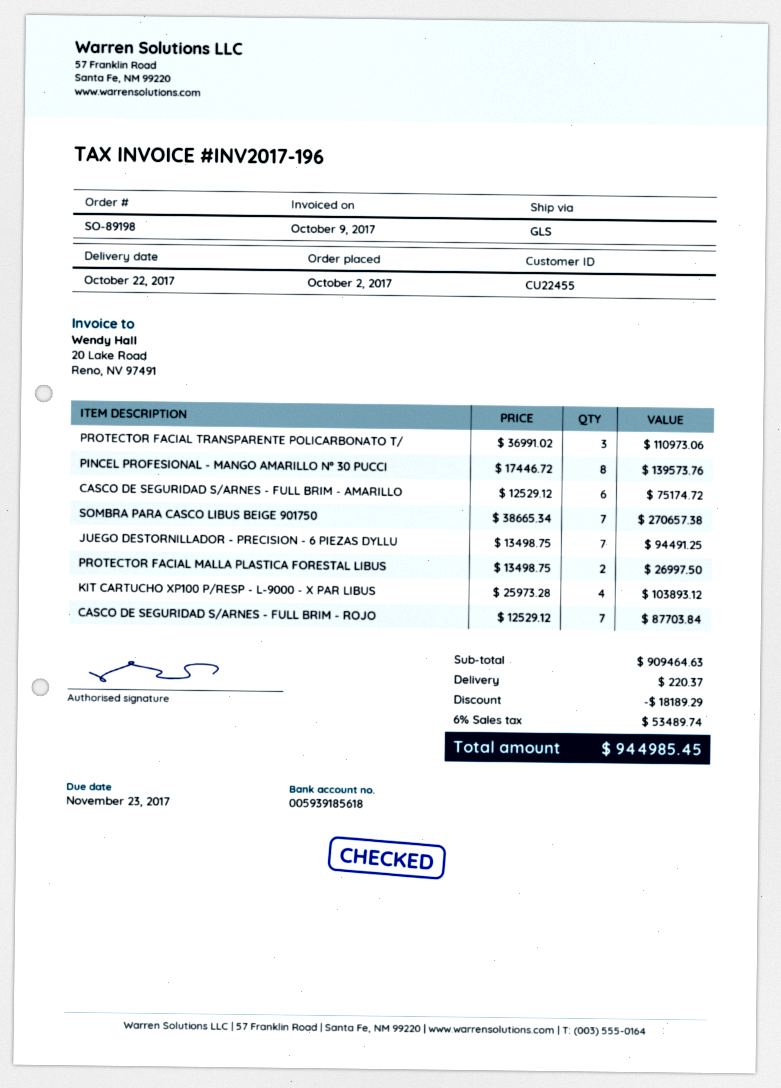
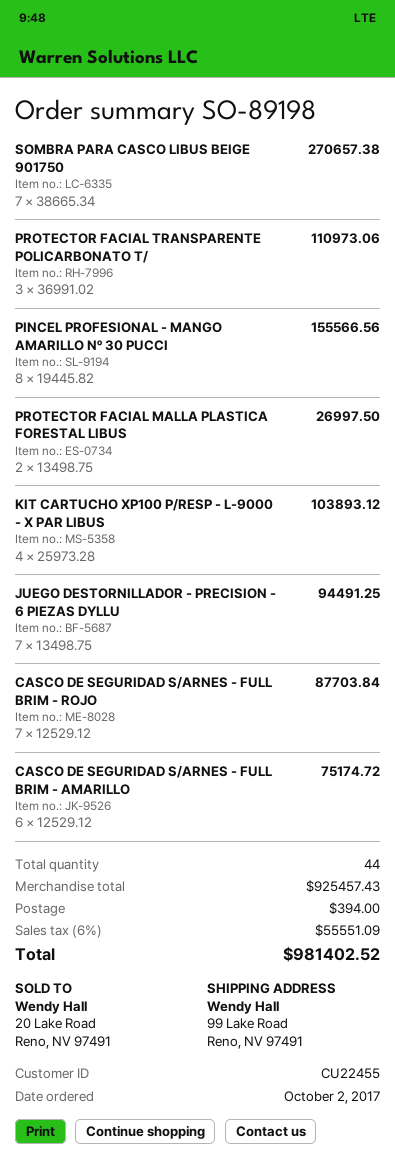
PINCEL PROFESIONAL - MANGO AMARILLO Nº 30 PUCCI: 8 x 17446.72 = 139573.76 -> 8 x 19445.82 = 155566.56
subtotal: 909464.63 -> 925457.43
discount: 18189.29 -> none
shipping: 220.37 -> 394.00
tax: 6% = 53489.74 -> 6% = 55551.09
total: 944985.45 -> 981402.52

